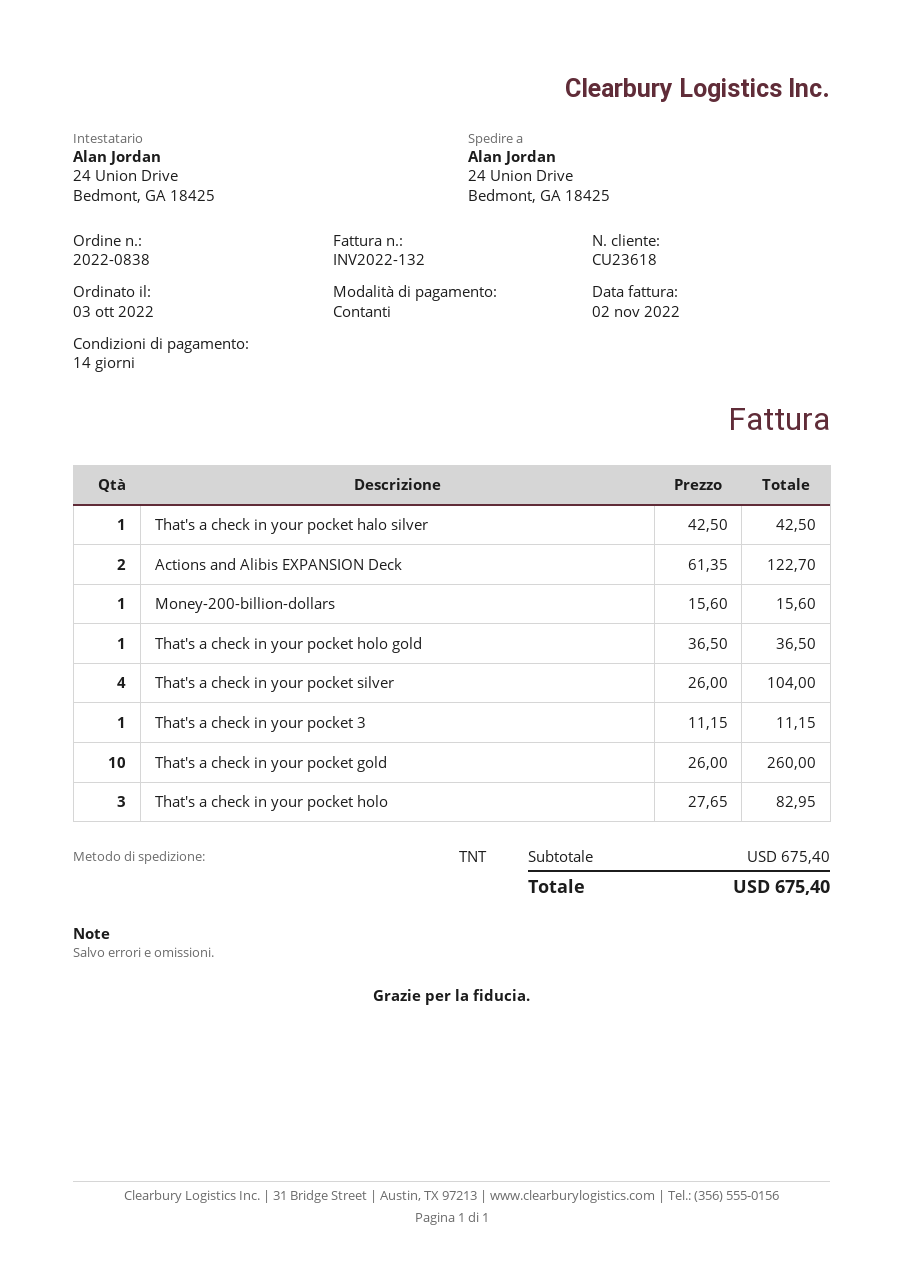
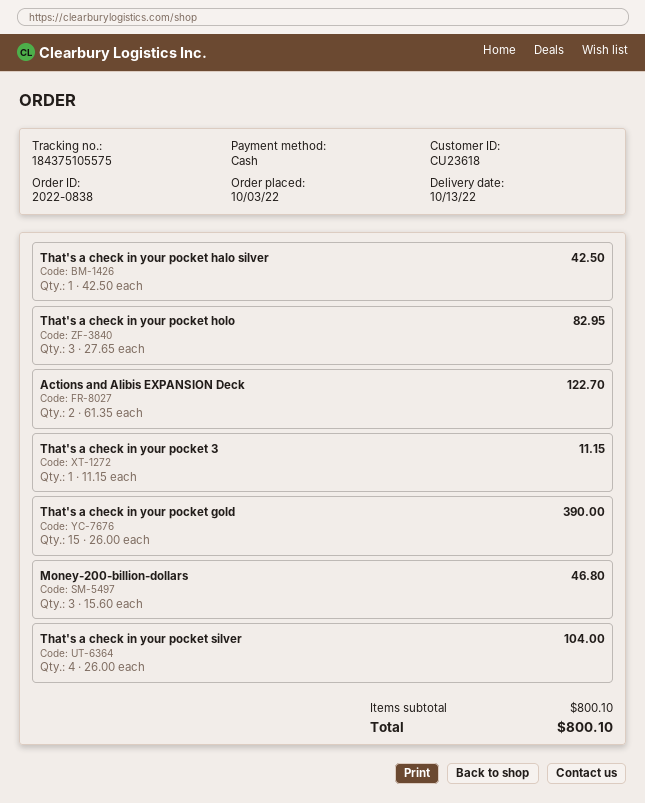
Money-200-billion-dollars: 1 x 15.60 = 15.60 -> 3 x 15.60 = 46.80
That's a check in your pocket holo gold: 1 x 36.50 = 36.50 -> none
That's a check in your pocket gold: 10 x 26.00 = 260.00 -> 15 x 26.00 = 390.00
subtotal: 675.40 -> 800.10
total: 675.40 -> 800.10

